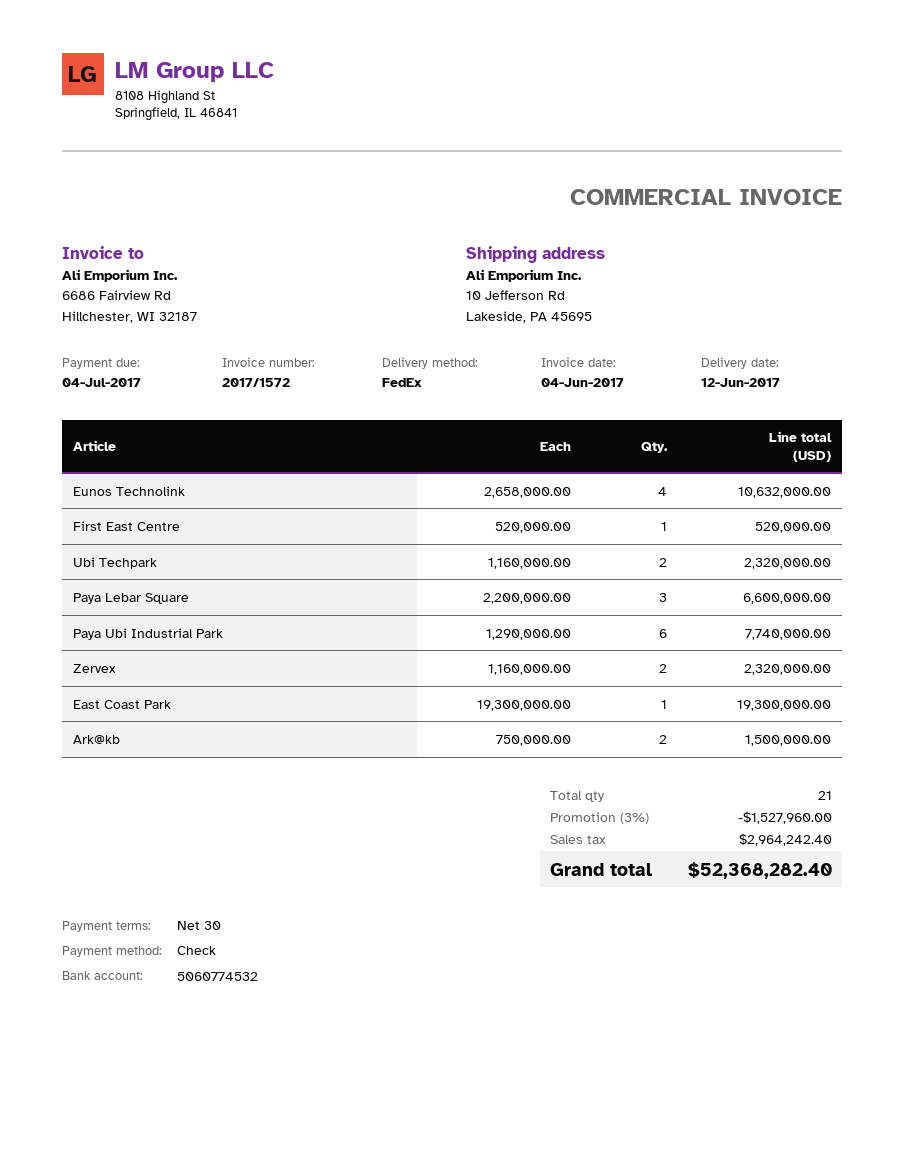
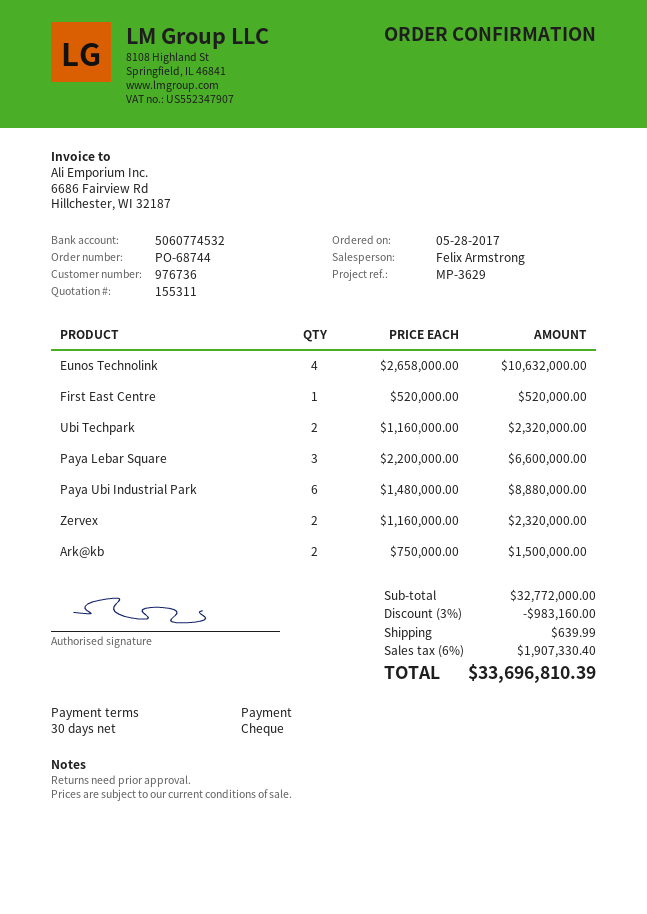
Paya Ubi Industrial Park: 6 x 1290000.00 = 7740000.00 -> 6 x 1480000.00 = 8880000.00
East Coast Park: 1 x 19300000.00 = 19300000.00 -> none
discount: 3% = 1527960.00 -> 3% = 983160.00
shipping: none -> 639.99
tax: 2964242.40 -> 1907330.40
total: 52368282.40 -> 33696810.39

